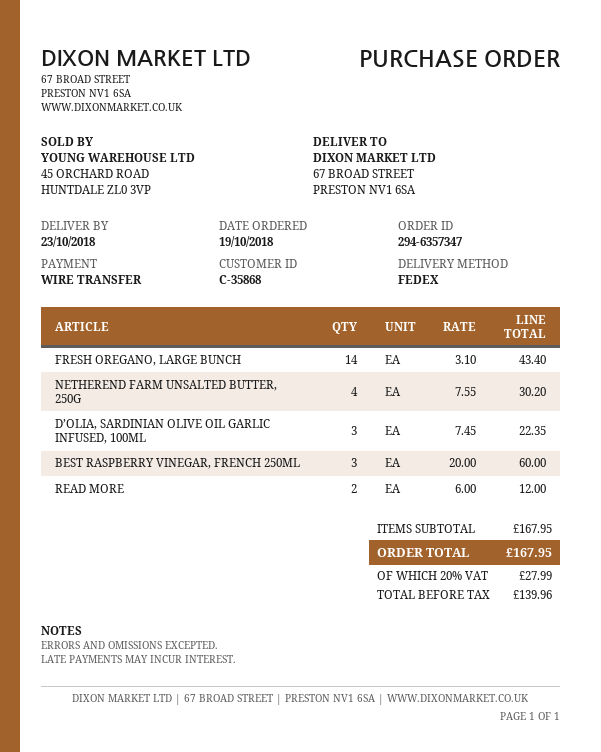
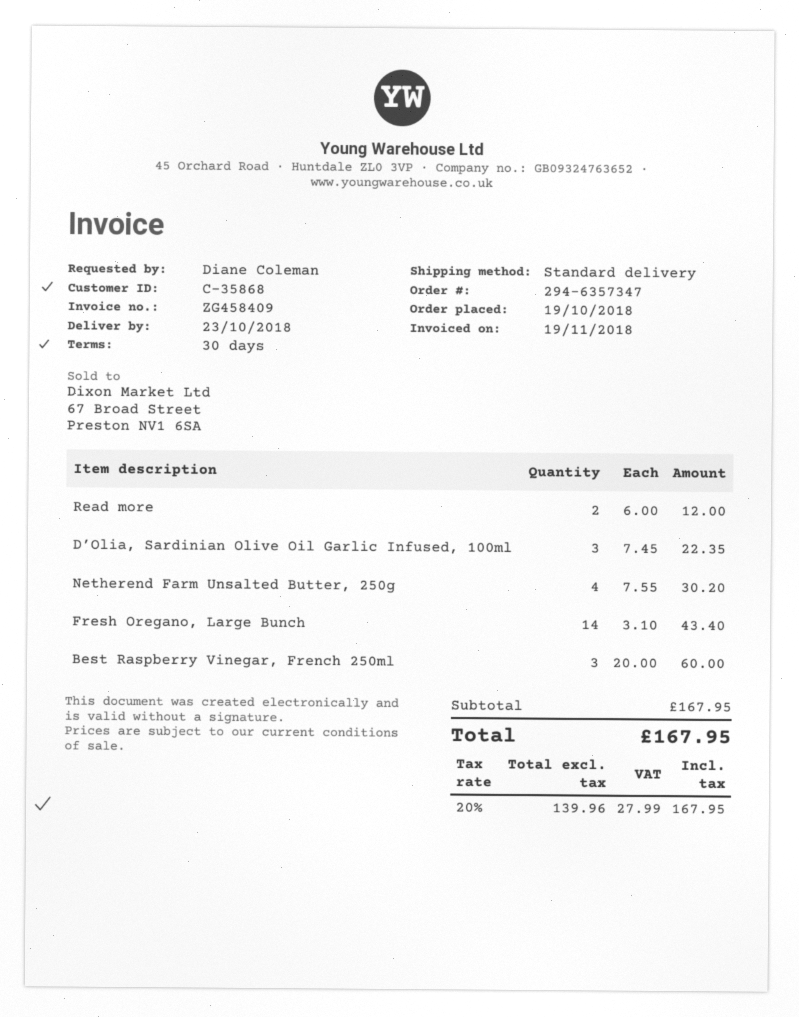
shipping method: FedEx -> standard

